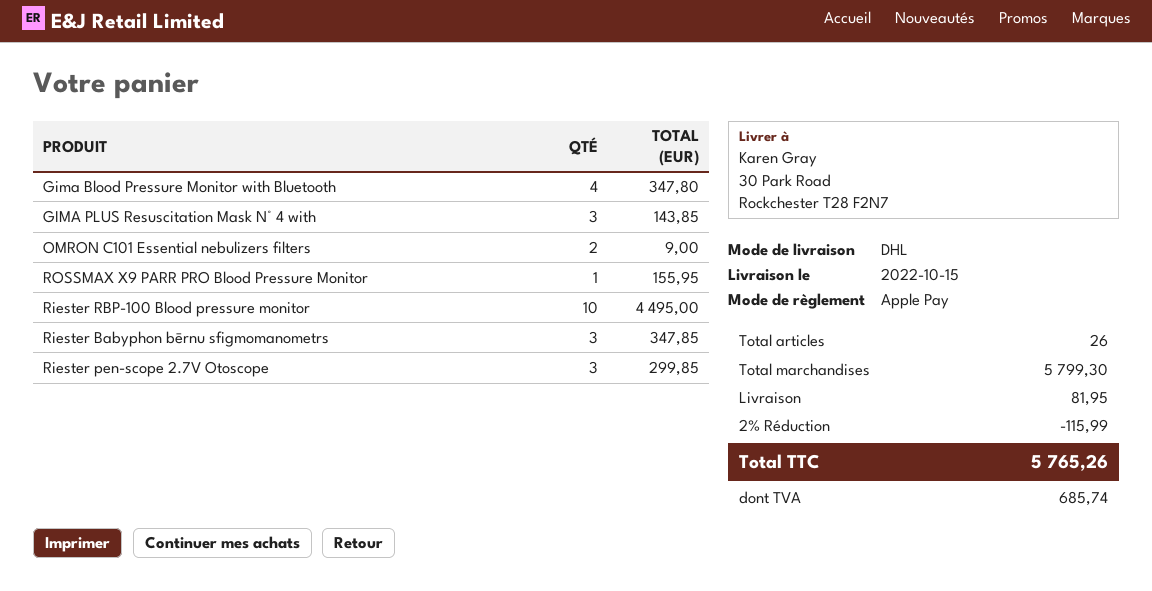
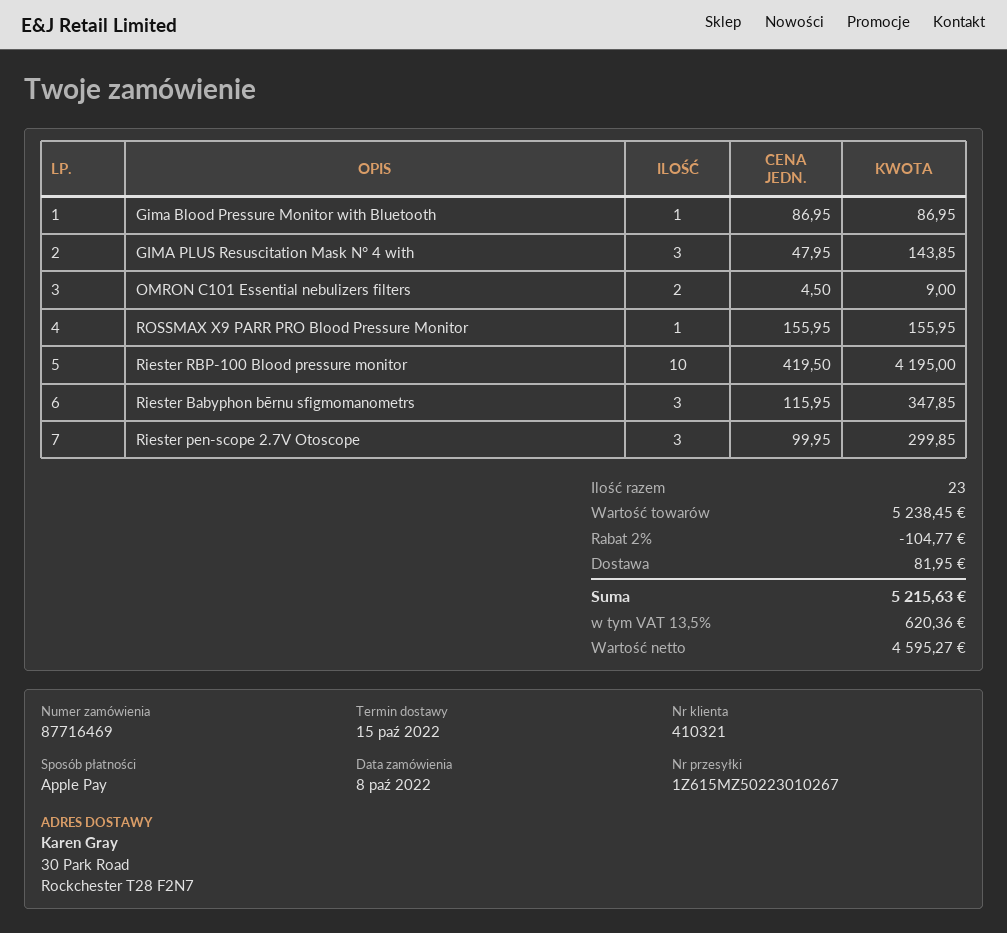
Gima Blood Pressure Monitor with Bluetooth: 4 for 347.80 -> 1 for 86.95
Riester RBP-100 Blood pressure monitor: 10 for 4495.00 -> 10 for 4195.00
total quantity: 26 -> 23
subtotal: 5799.30 -> 5238.45
discount: 2% = 115.99 -> 2% = 104.77
tax: 685.74 -> 620.36
total: 5765.26 -> 5215.63

